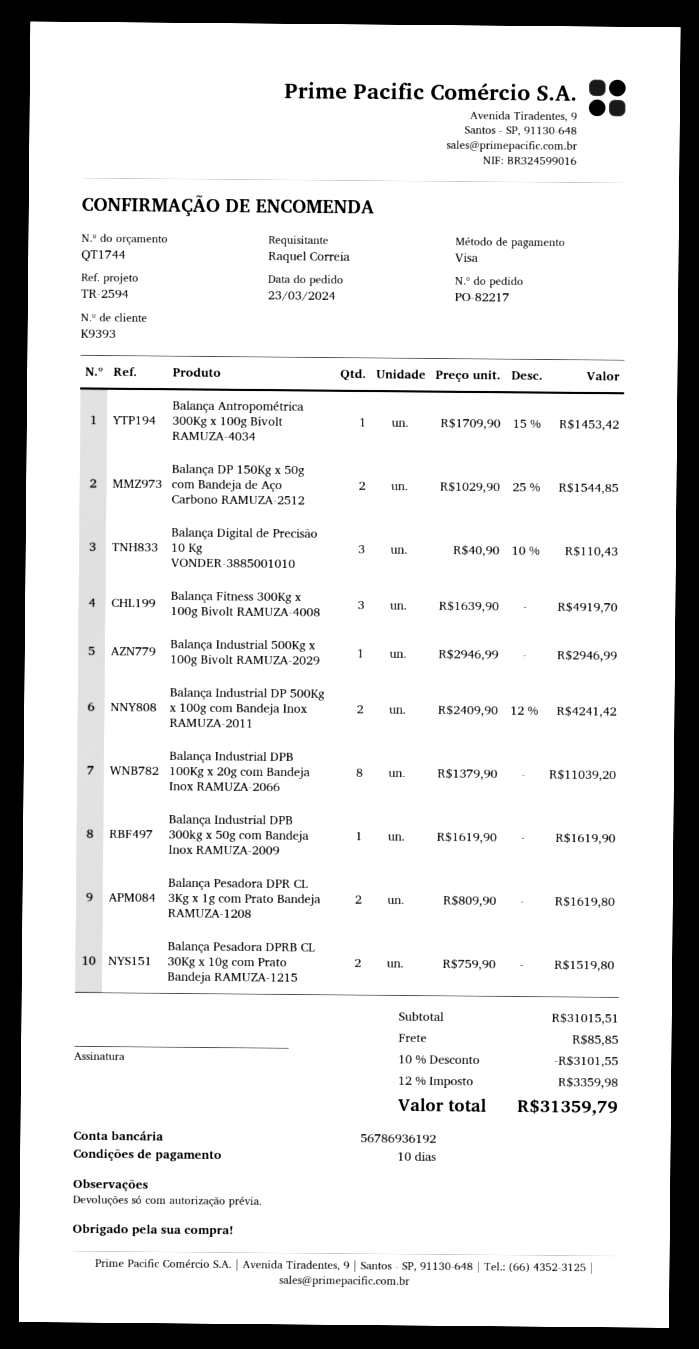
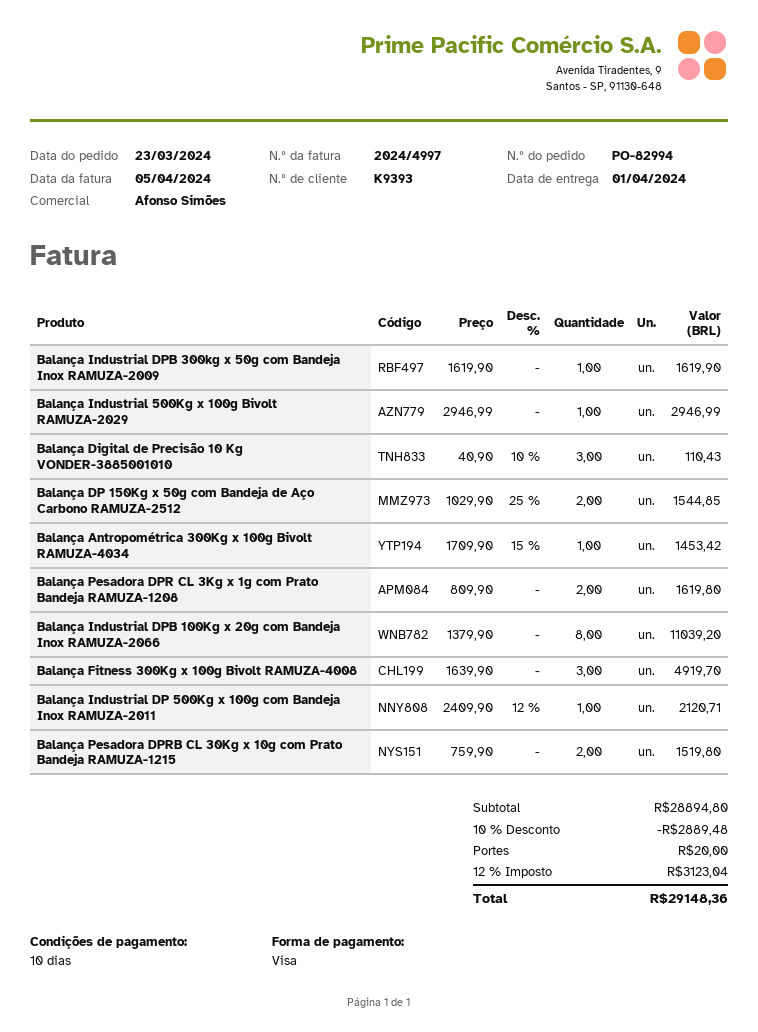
order number: PO-82217 -> PO-82994
Balança Industrial DP 500Kg x 100g com Bandeja Inox RAMUZA-2011: 2 x 2409.90 - 12% = 4241.42 -> 1 x 2409.90 - 12% = 2120.71
subtotal: 31015.51 -> 28894.80
discount: 10% = 3101.55 -> 10% = 2889.48
shipping: 85.85 -> 20.00
tax: 12% = 3359.98 -> 12% = 3123.04
total: 31359.79 -> 29148.36

